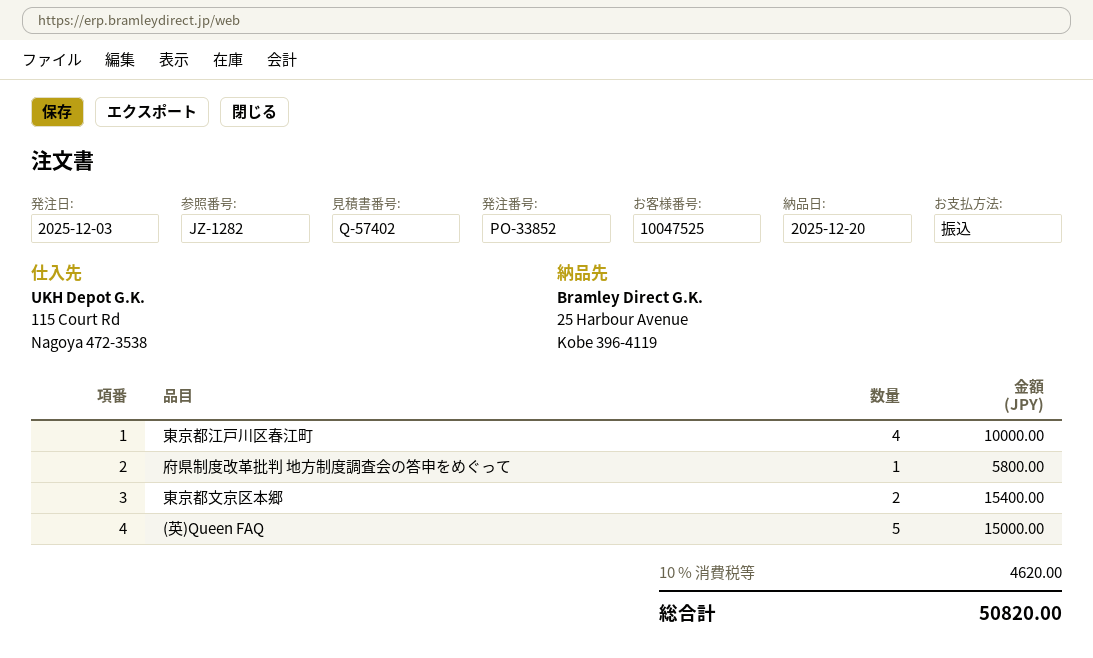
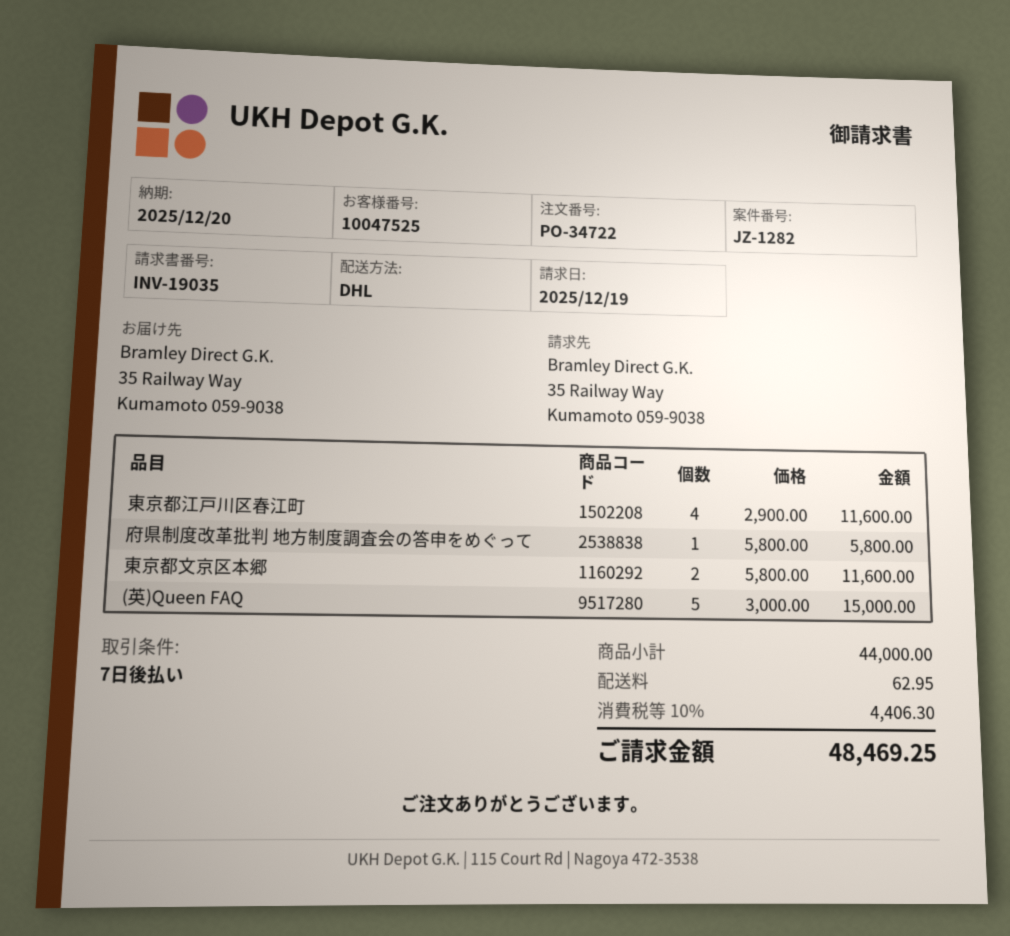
order number: PO-33852 -> PO-34722
ship to: 25 Harbour Avenue, Kobe 396-4119 -> 35 Railway Way, Kumamoto 059-9038
東京都江戸川区春江町: 4 for 10000.00 -> 4 for 11600.00
東京都文京区本郷: 2 for 15400.00 -> 2 for 11600.00
shipping: none -> 62.95
tax: 10% = 4620.00 -> 10% = 4406.30
total: 50820.00 -> 48469.25

